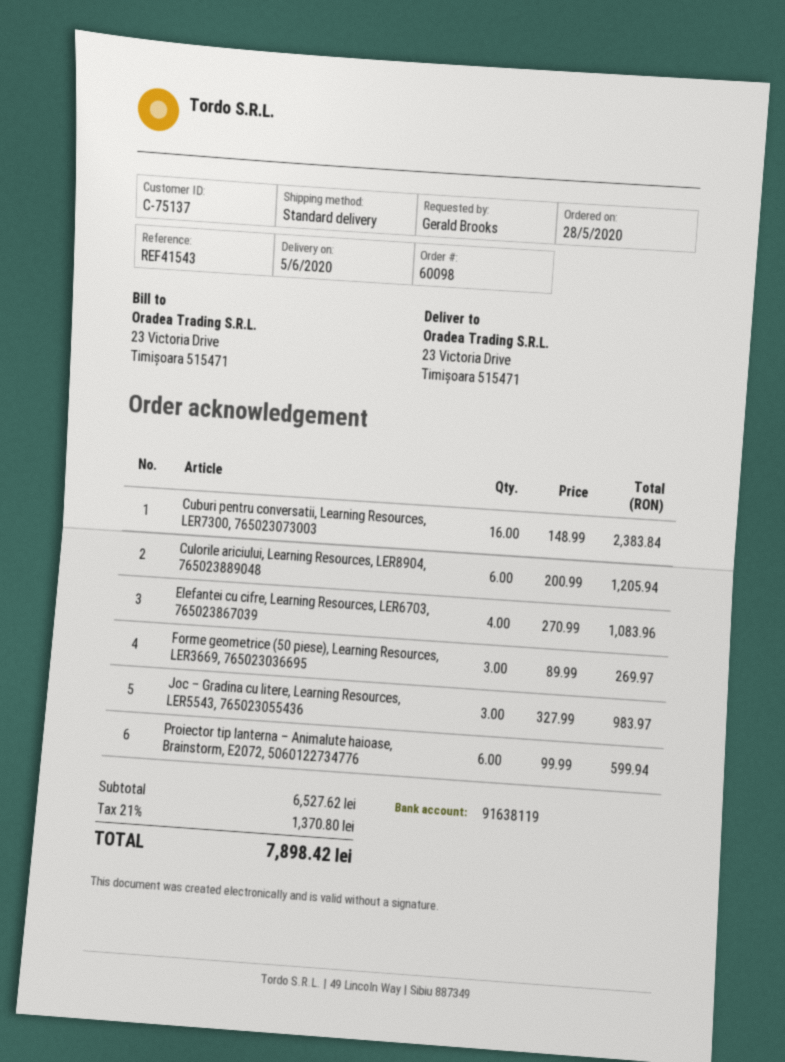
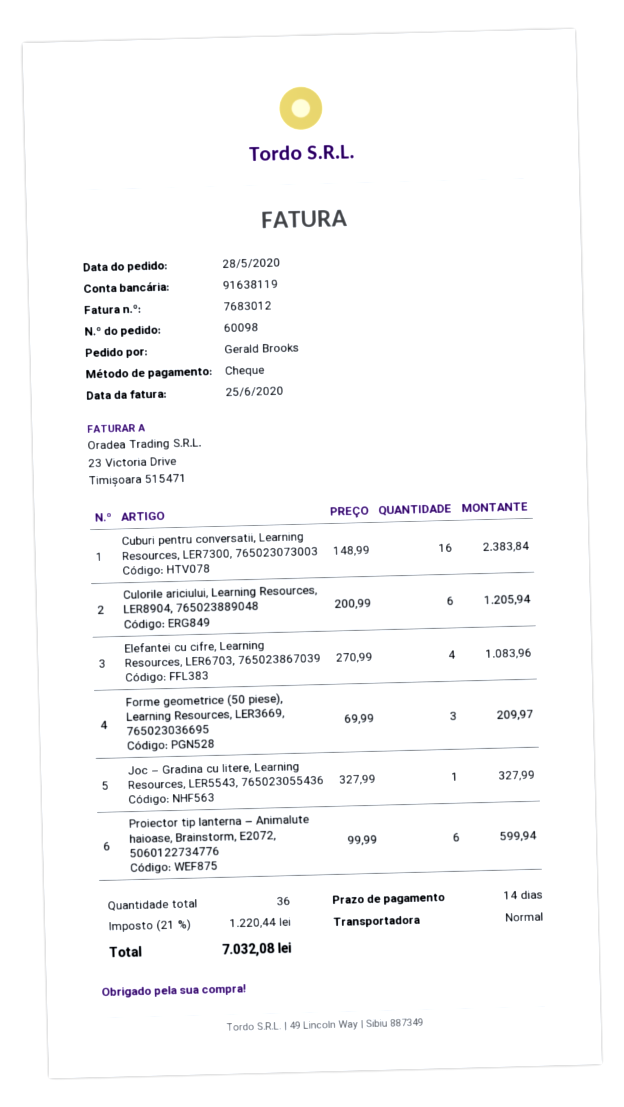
Forme geometrice (50 piese), Learning Resources, LER3669, 765023036695: 3 x 89.99 = 269.97 -> 3 x 69.99 = 209.97
Joc – Gradina cu litere, Learning Resources, LER5543, 765023055436: 3 x 327.99 = 983.97 -> 1 x 327.99 = 327.99
tax: 21% = 1370.80 -> 21% = 1220.44
total: 7898.42 -> 7032.08

